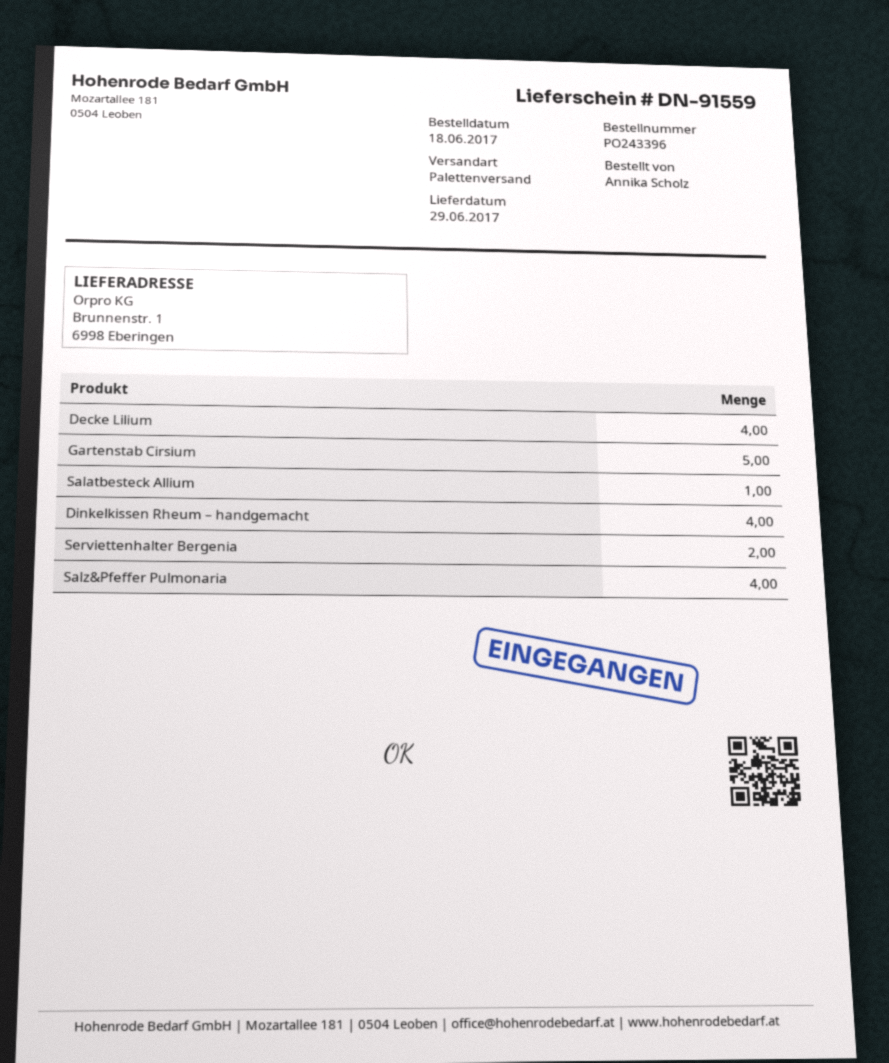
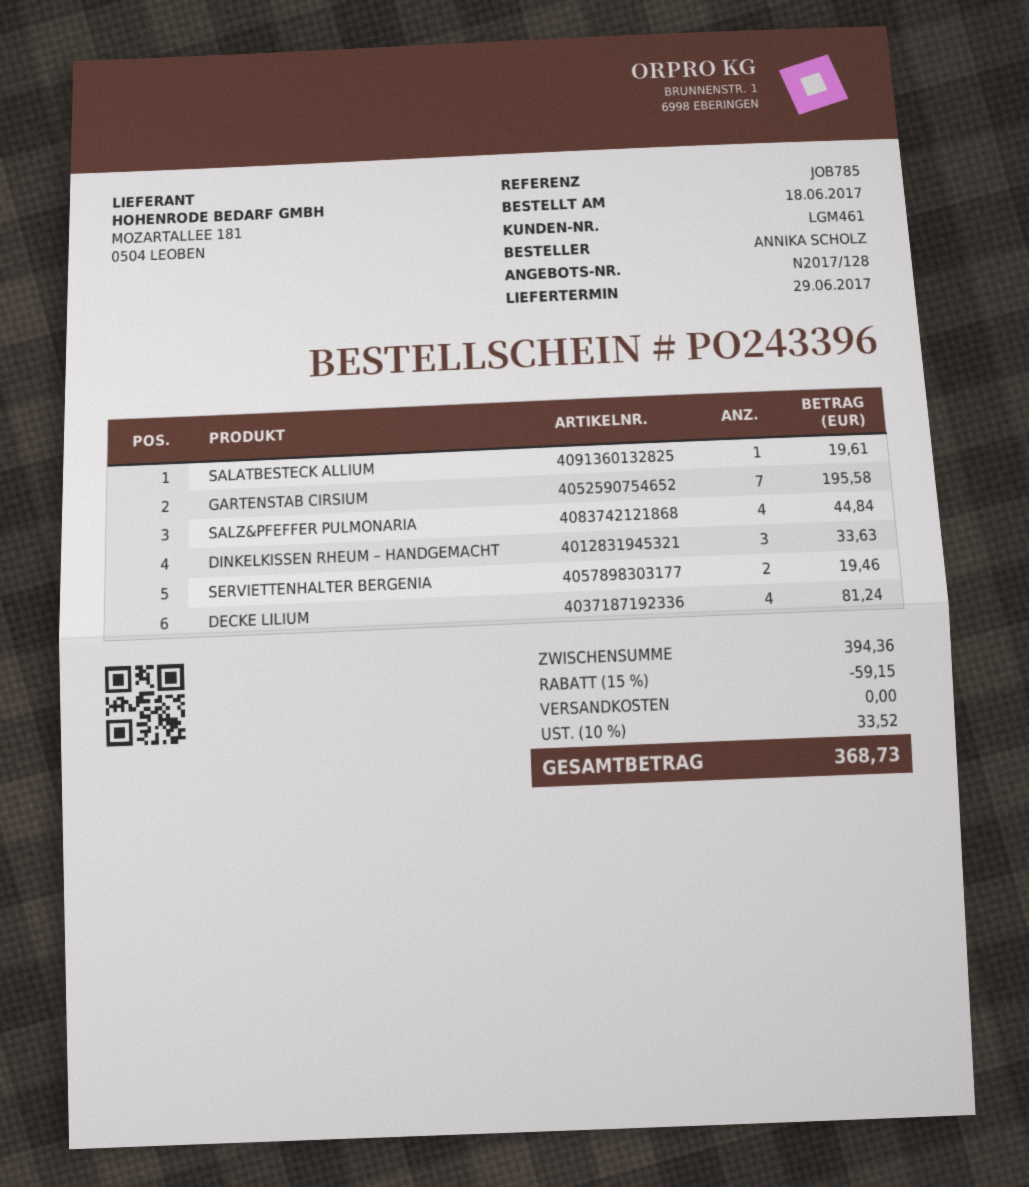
Gartenstab Cirsium: 5 -> 7
Dinkelkissen Rheum – handgemacht: 4 -> 3

